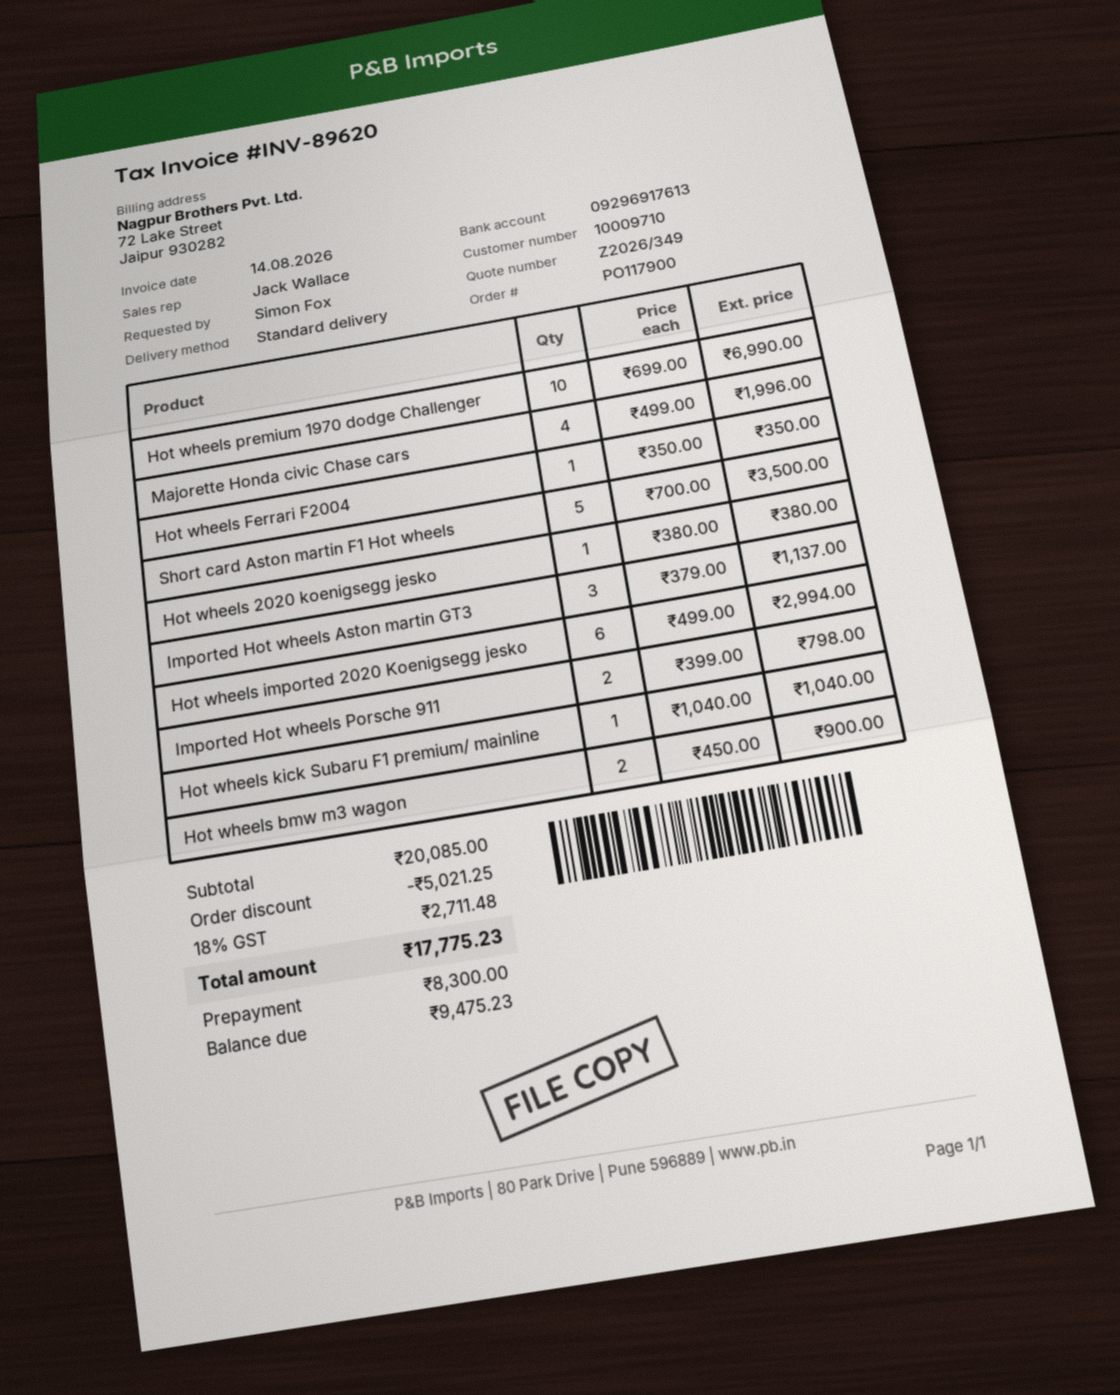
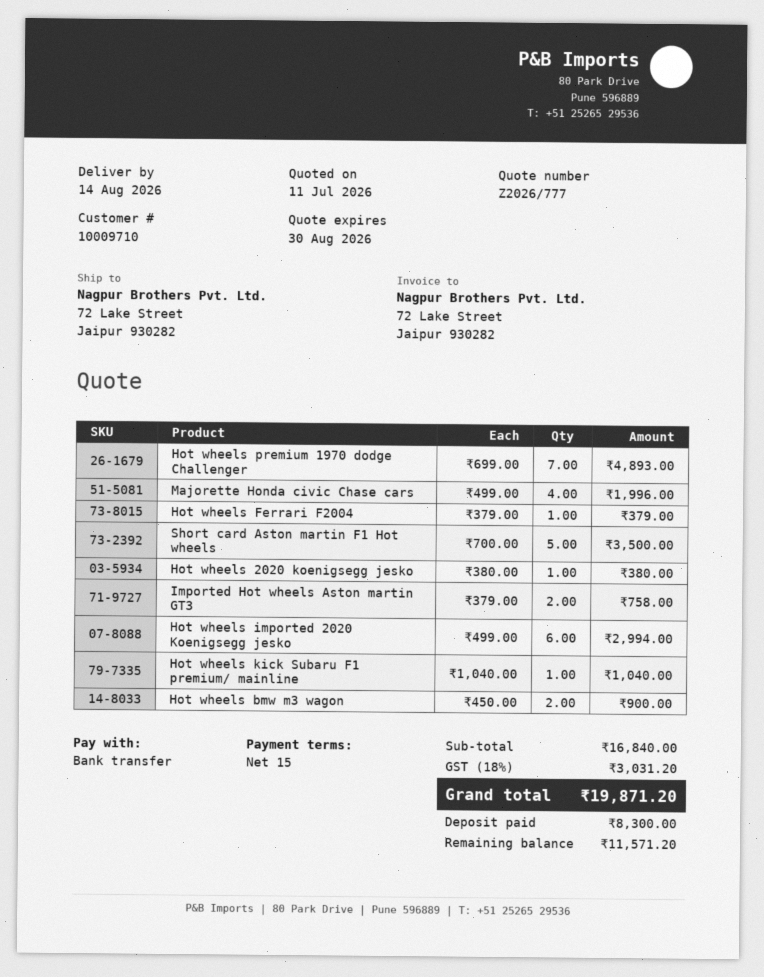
quote number: Z2026/349 -> Z2026/777
Hot wheels premium 1970 dodge Challenger: 10 x 699.00 = 6990.00 -> 7 x 699.00 = 4893.00
Hot wheels Ferrari F2004: 1 x 350.00 = 350.00 -> 1 x 379.00 = 379.00
Imported Hot wheels Aston martin GT3: 3 x 379.00 = 1137.00 -> 2 x 379.00 = 758.00
Imported Hot wheels Porsche 911: 2 x 399.00 = 798.00 -> none
subtotal: 20085.00 -> 16840.00
discount: 5021.25 -> none
tax: 18% = 2711.48 -> 18% = 3031.20
total: 17775.23 -> 19871.20
balance: 9475.23 -> 11571.20

